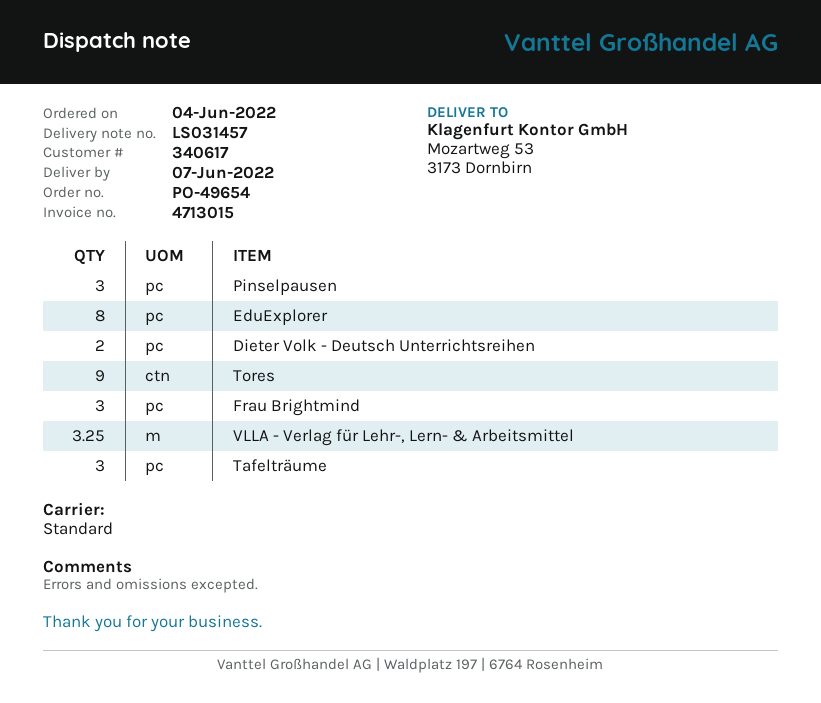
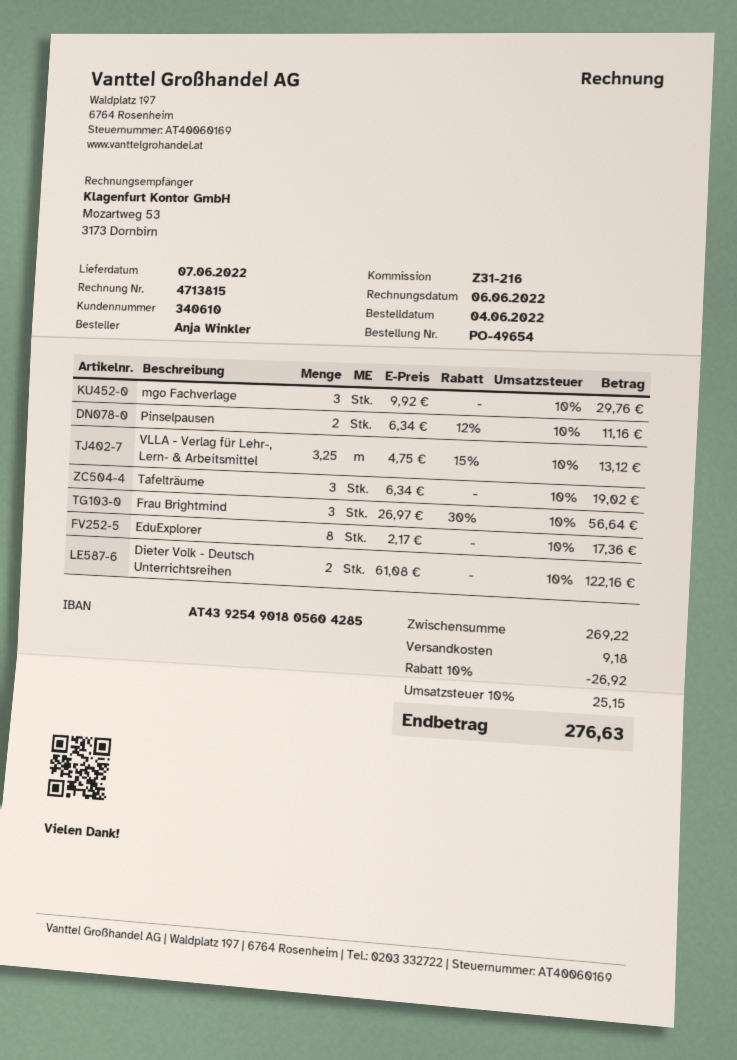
invoice number: 4713015 -> 4713815
customer number: 340617 -> 340610
Pinselpausen: 3 -> 2
Tores: 9 -> none
mgo Fachverlage: none -> 3

